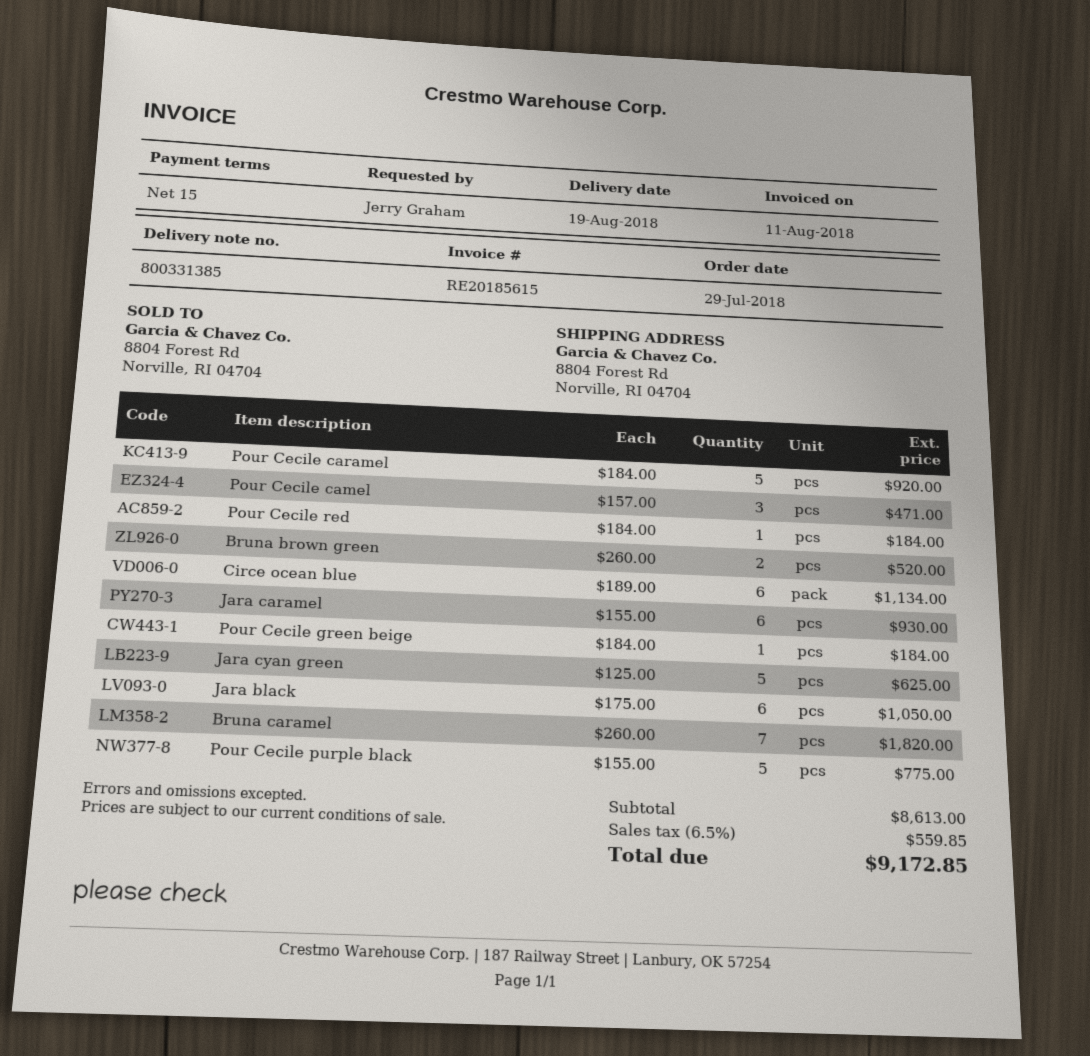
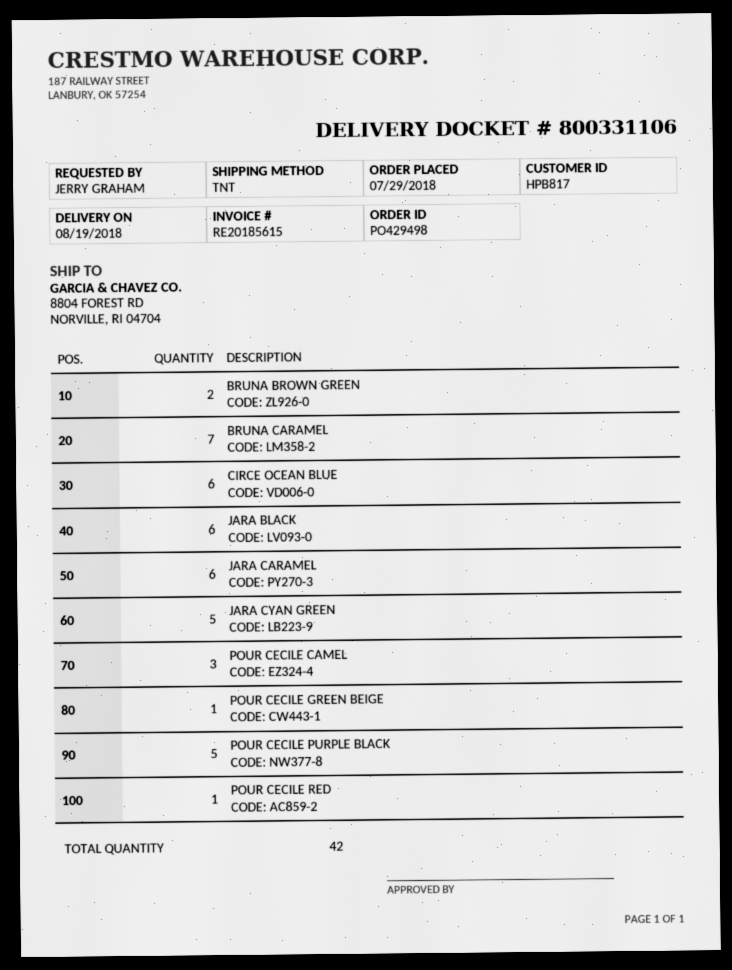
delivery note number: 800331385 -> 800331106
Pour Cecile caramel: 5 -> none

